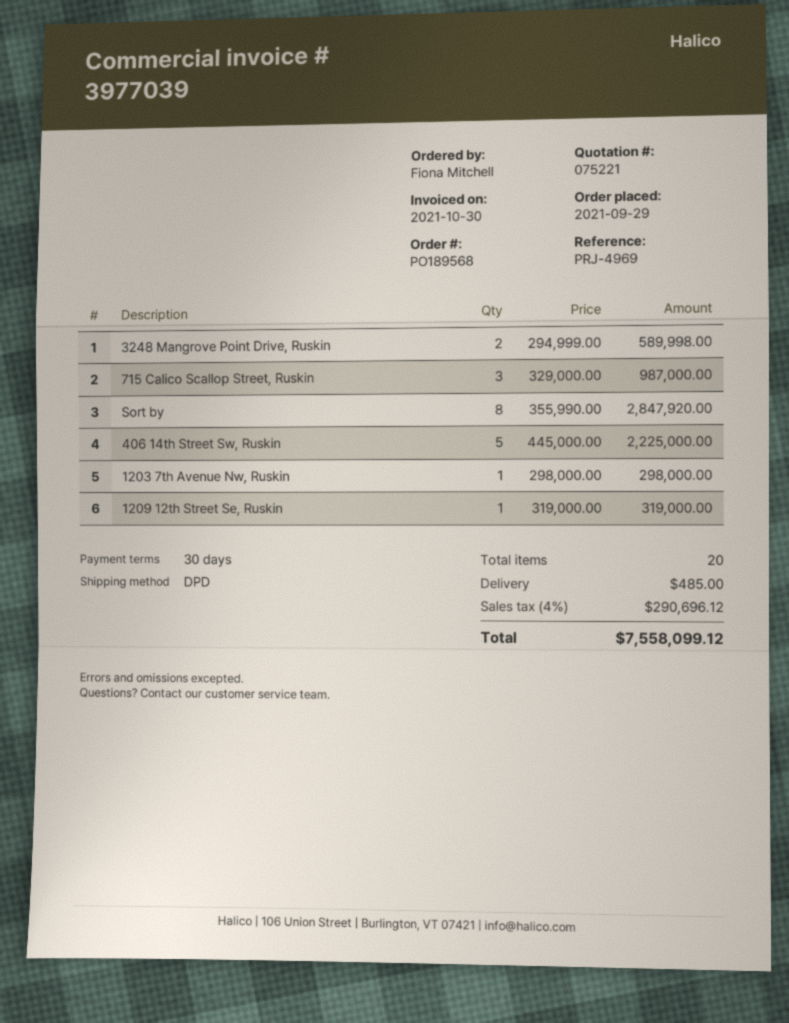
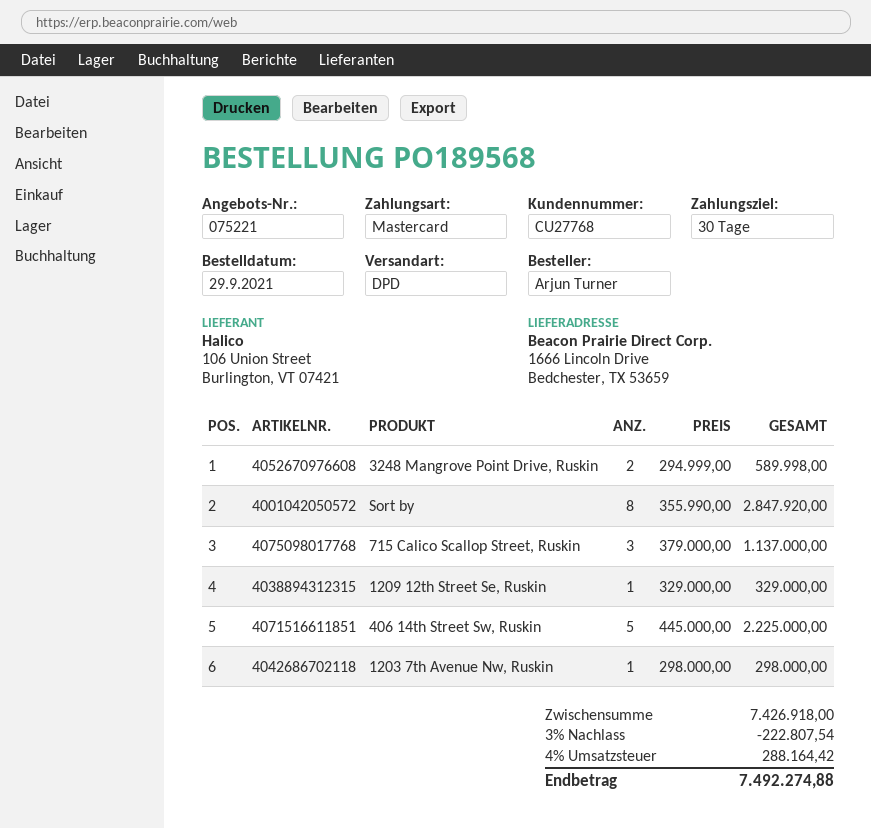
ordered by: Fiona Mitchell -> Arjun Turner
715 Calico Scallop Street, Ruskin: 3 x 329000.00 = 987000.00 -> 3 x 379000.00 = 1137000.00
1209 12th Street Se, Ruskin: 1 x 319000.00 = 319000.00 -> 1 x 329000.00 = 329000.00
discount: none -> 3% = 222807.54
shipping: 485.00 -> none
tax: 4% = 290696.12 -> 4% = 288164.42
total: 7558099.12 -> 7492274.88

